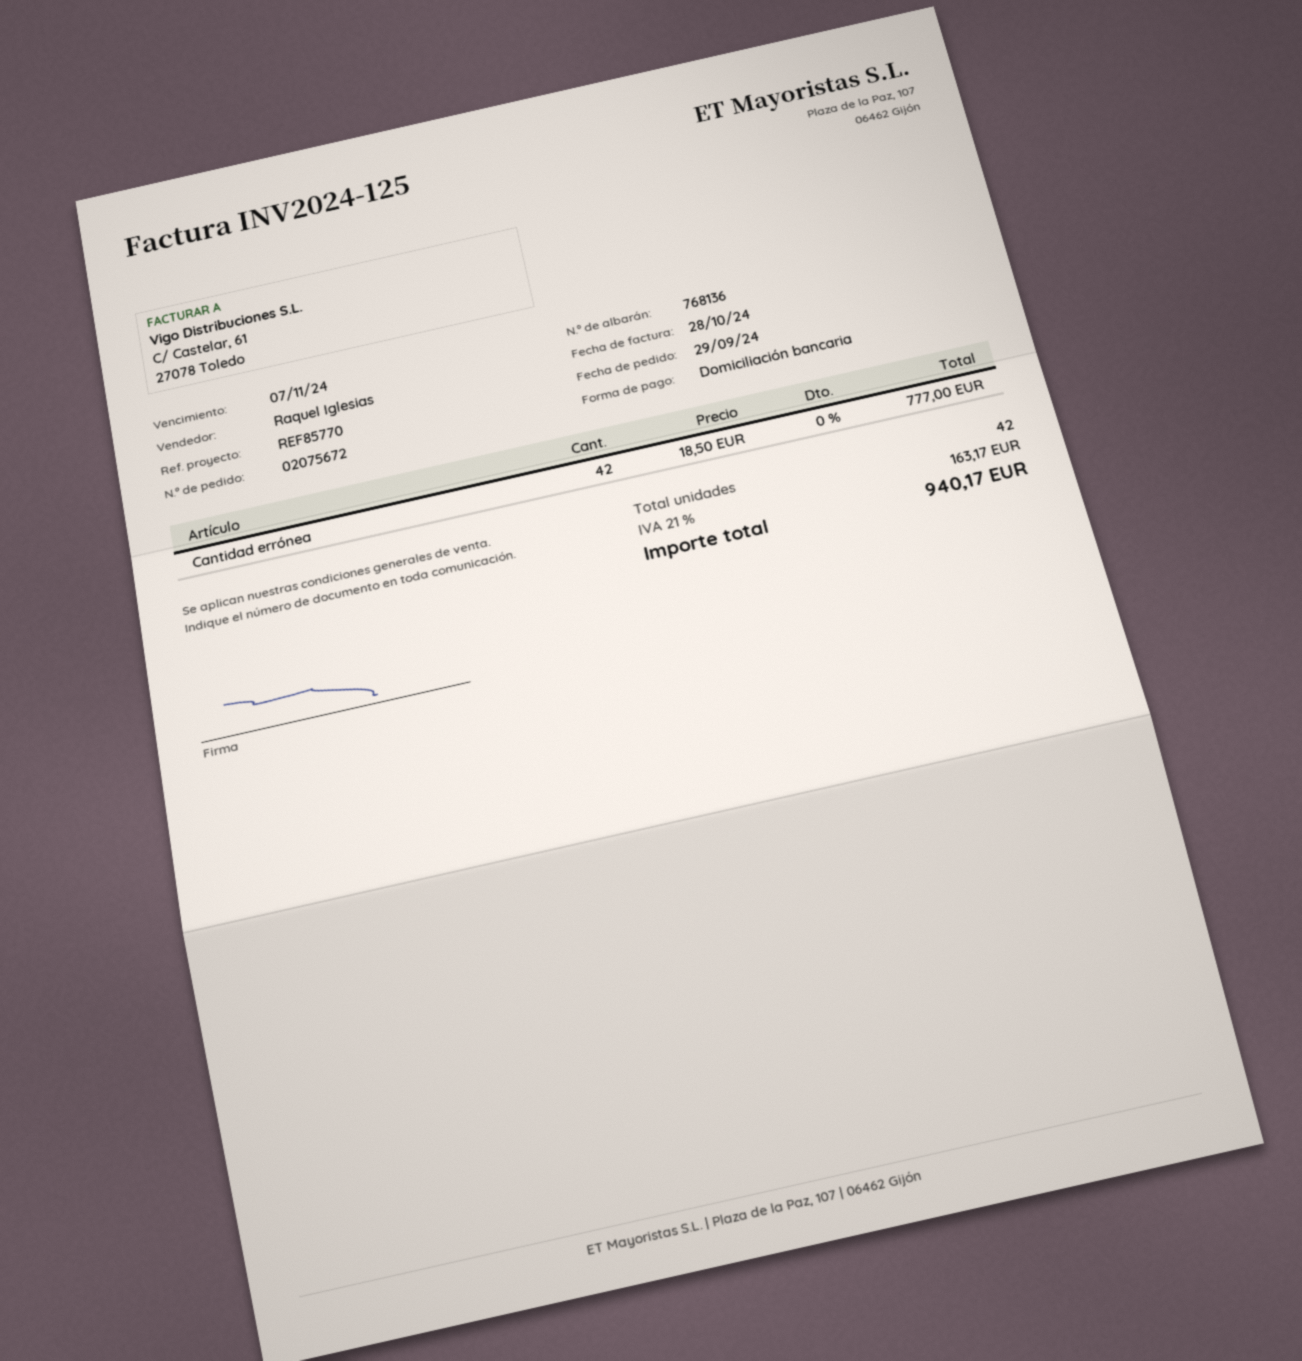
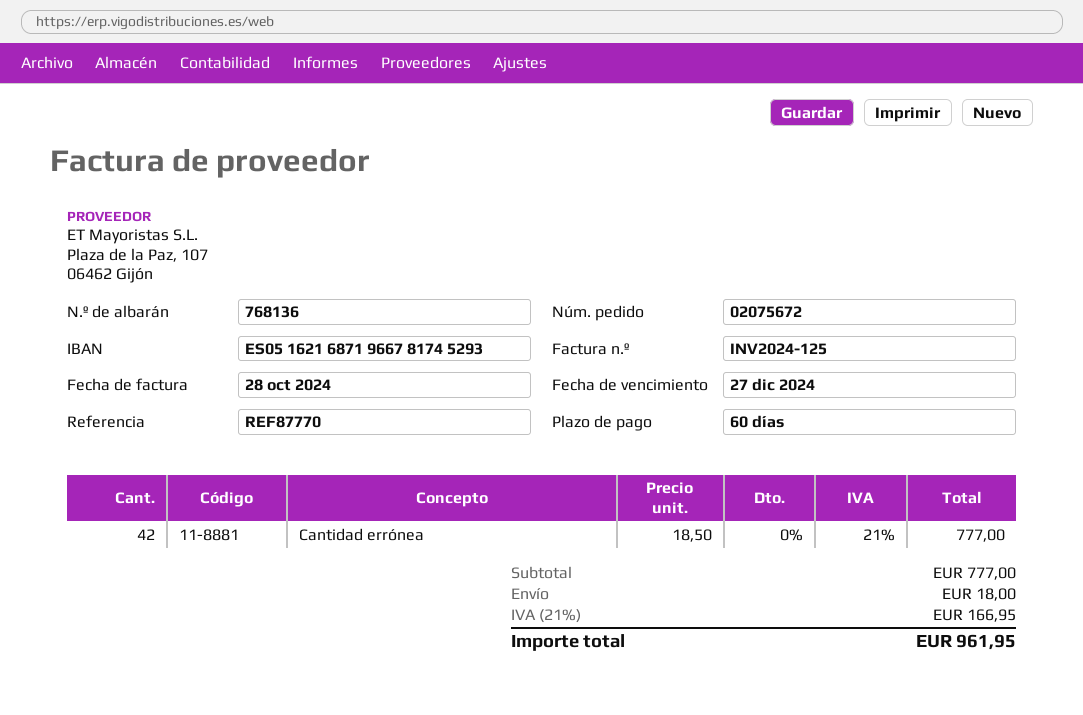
due date: 2024-11-07 -> 2024-12-27
reference: REF85770 -> REF87770
shipping: none -> 18.00
tax: 21% = 163.17 -> 21% = 166.95
total: 940.17 -> 961.95

